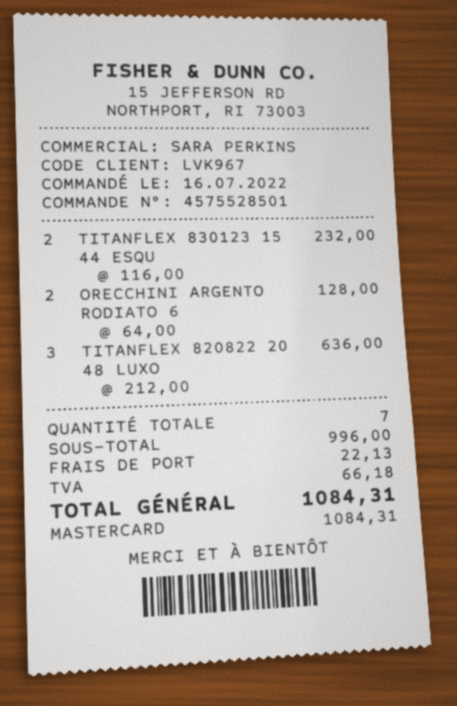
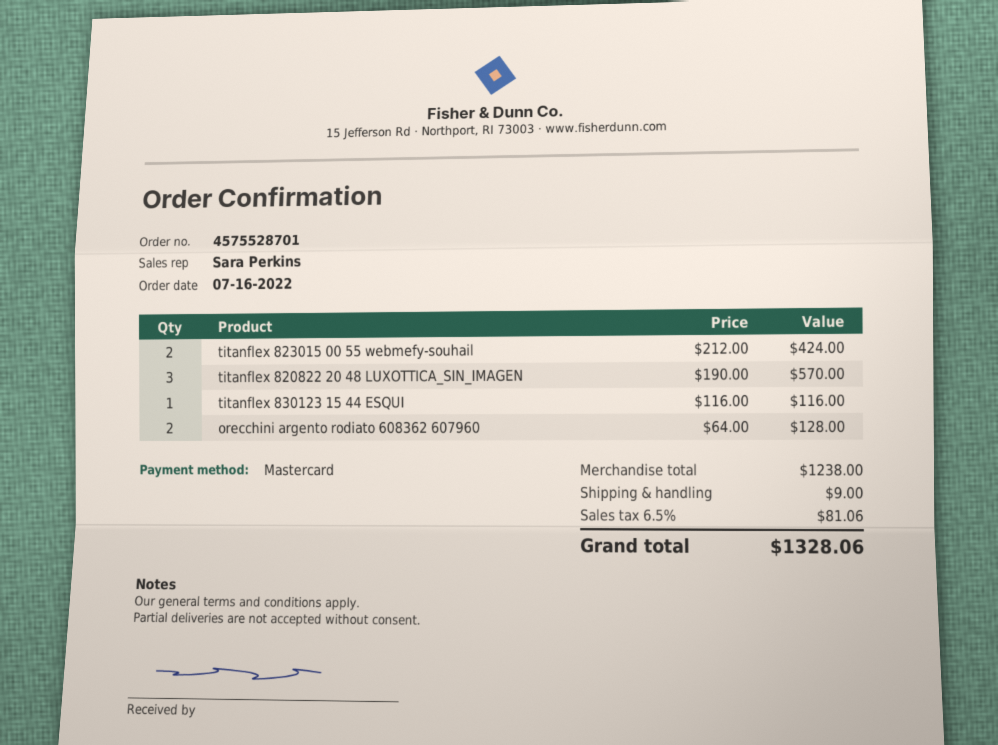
order number: 4575528501 -> 4575528701
TITANFLEX 830123 15 44 ESQU: 2 x 116.00 = 232.00 -> 1 x 116.00 = 116.00
TITANFLEX 820822 20 48 LUXO: 3 x 212.00 = 636.00 -> 3 x 190.00 = 570.00
titanflex 823015 00 55 webmefy-souhail: none -> 2 x 212.00 = 424.00
subtotal: 996.00 -> 1238.00
shipping: 22.13 -> 9.00
tax: 66.18 -> 81.06
total: 1084.31 -> 1328.06

